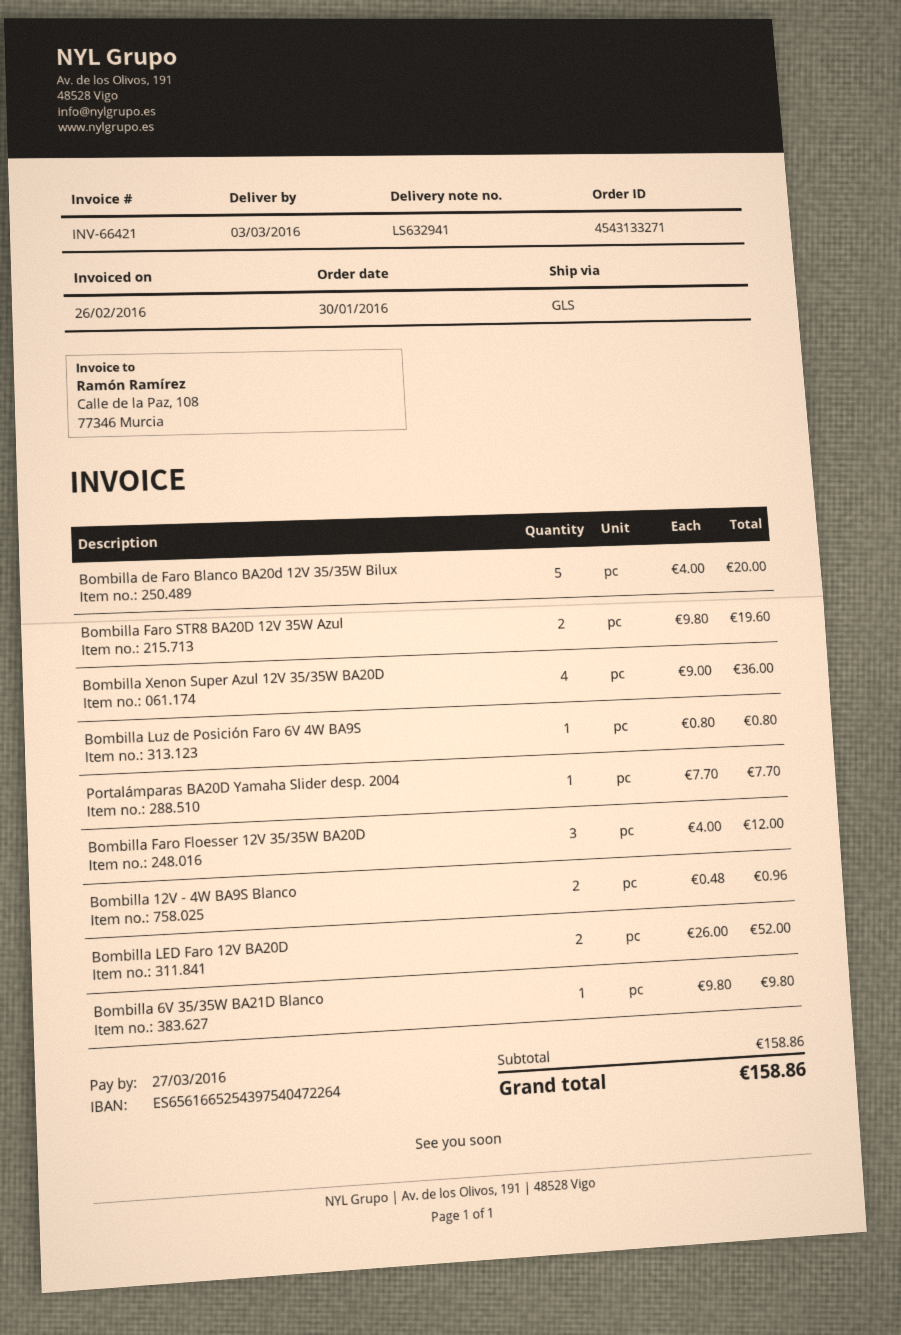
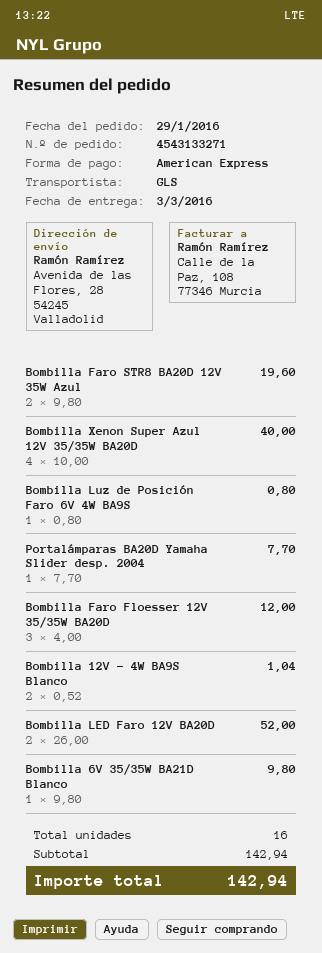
order date: 2016-01-30 -> 2016-01-29
Bombilla de Faro Blanco BA20d 12V 35/35W Bilux: 5 x 4.00 = 20.00 -> none
Bombilla Xenon Super Azul 12V 35/35W BA20D: 4 x 9.00 = 36.00 -> 4 x 10.00 = 40.00
Bombilla 12V - 4W BA9S Blanco: 2 x 0.48 = 0.96 -> 2 x 0.52 = 1.04
subtotal: 158.86 -> 142.94
total: 158.86 -> 142.94

